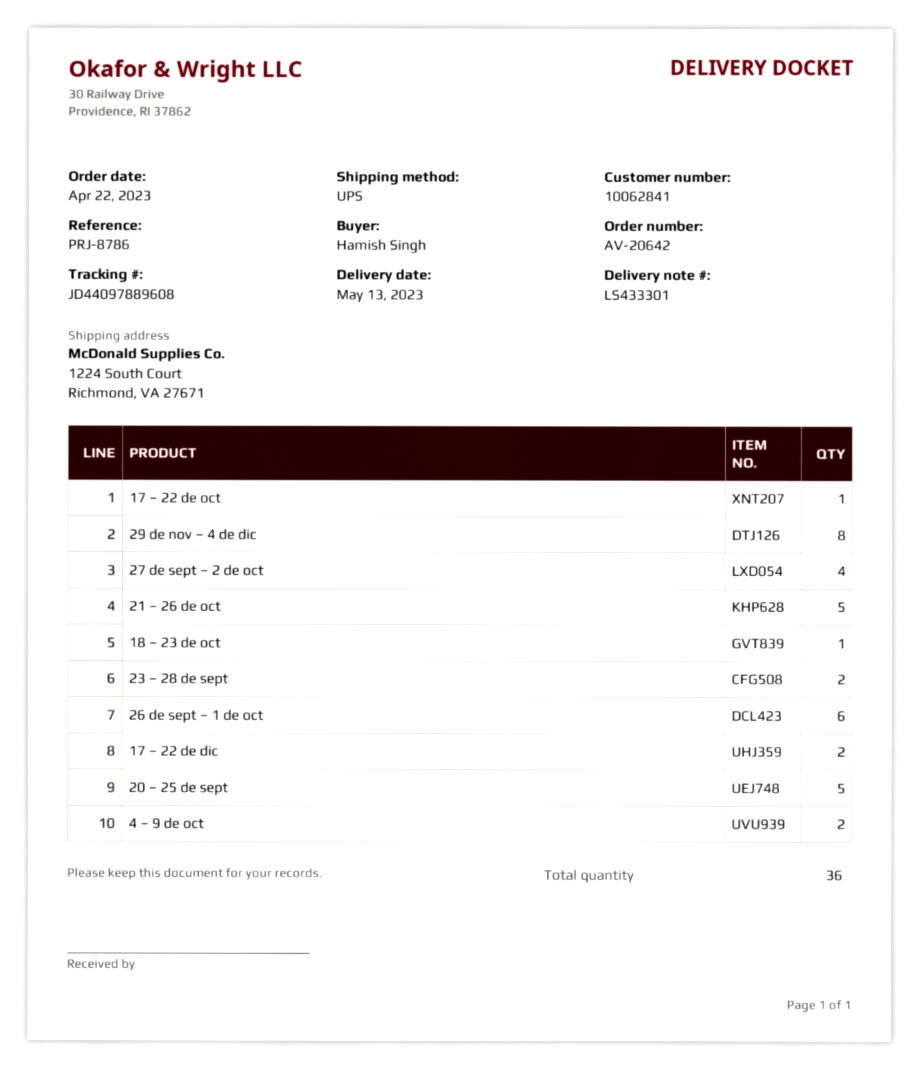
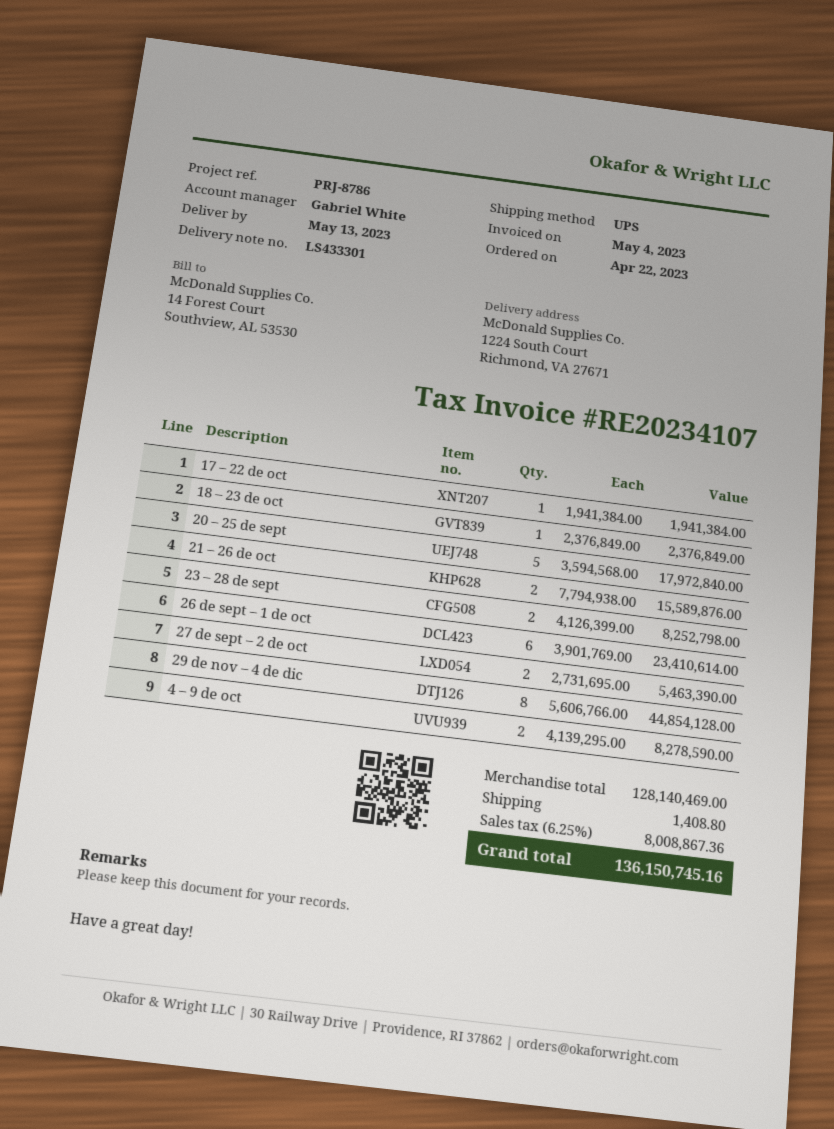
27 de sept – 2 de oct: 4 -> 2
21 – 26 de oct: 5 -> 2
17 – 22 de dic: 2 -> none

